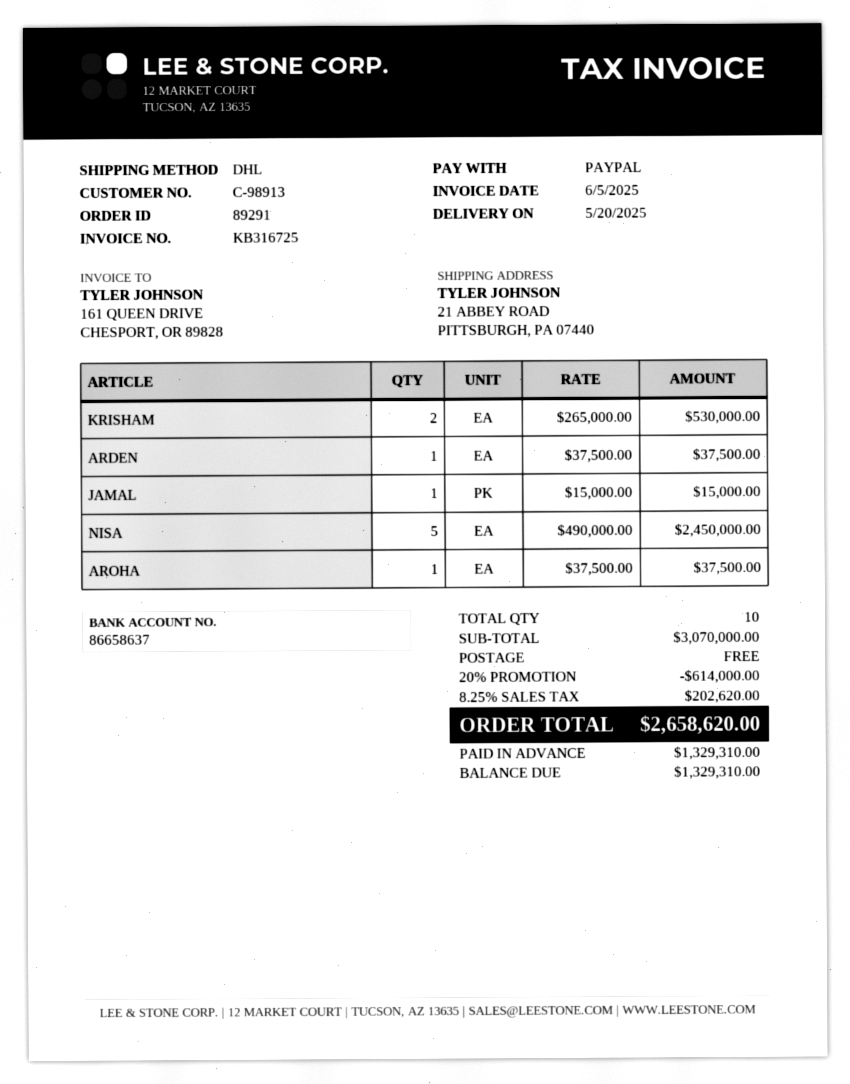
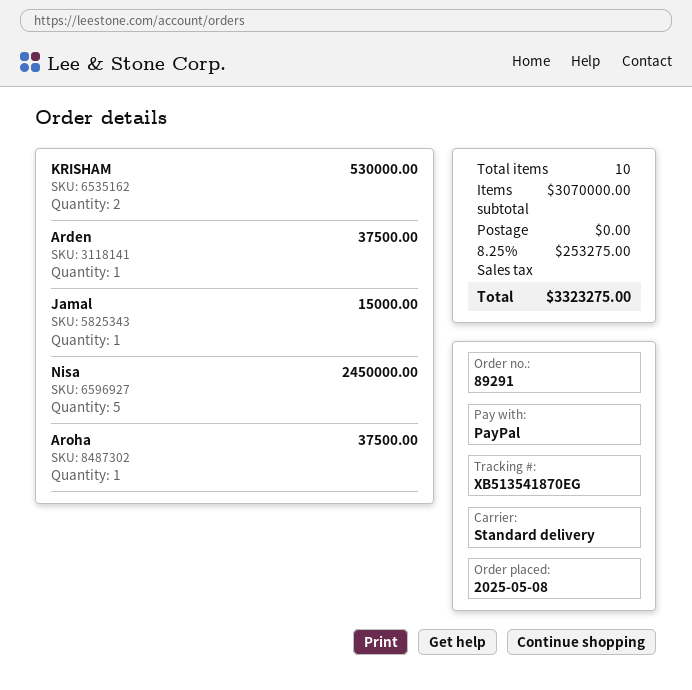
shipping method: DHL -> standard
discount: 20% = 614000.00 -> none
tax: 8.25% = 202620.00 -> 8.25% = 253275.00
total: 2658620.00 -> 3323275.00

